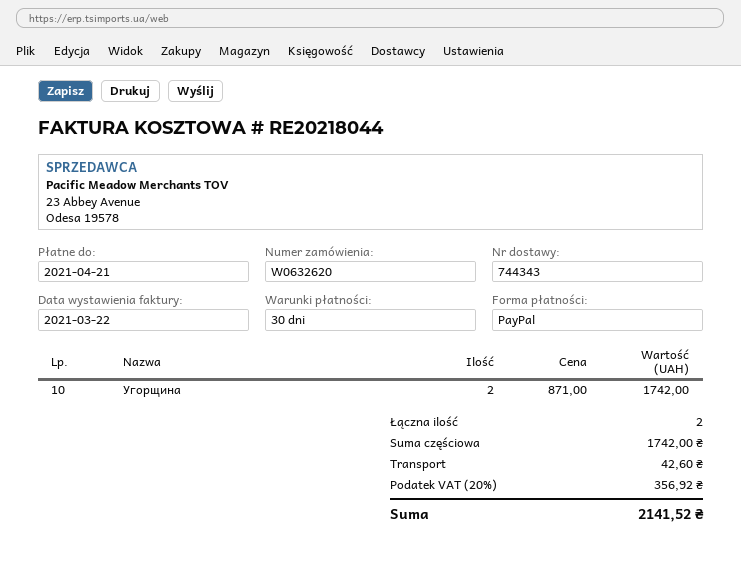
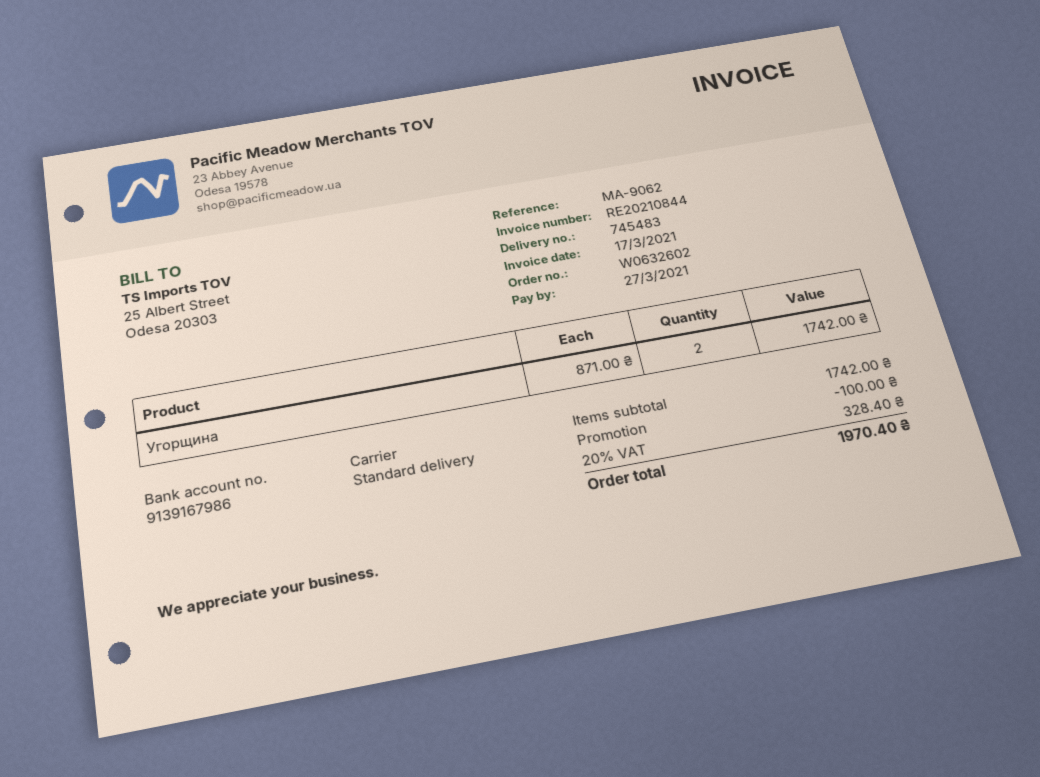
order number: W0632620 -> W0632602
delivery note number: 744343 -> 745483
invoice number: RE20218044 -> RE20210844
invoice date: 2021-03-22 -> 2021-03-17
due date: 2021-04-21 -> 2021-03-27
discount: none -> 100.00
shipping: 42.60 -> none
tax: 20% = 356.92 -> 20% = 328.40
total: 2141.52 -> 1970.40

